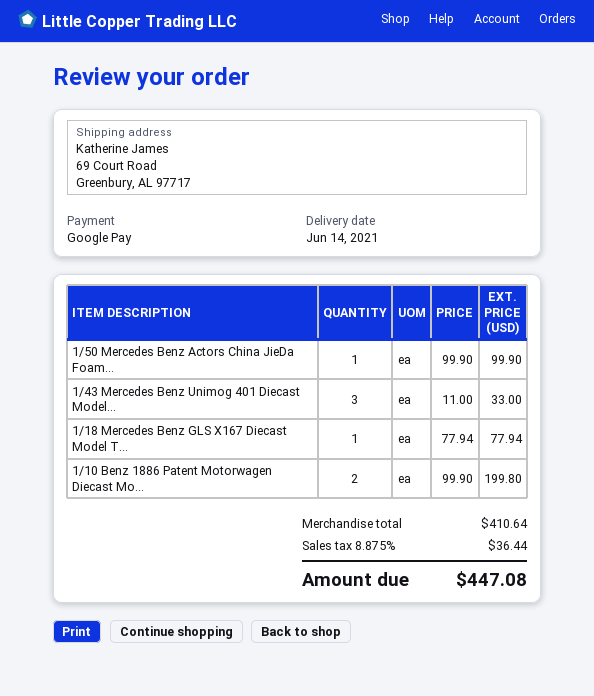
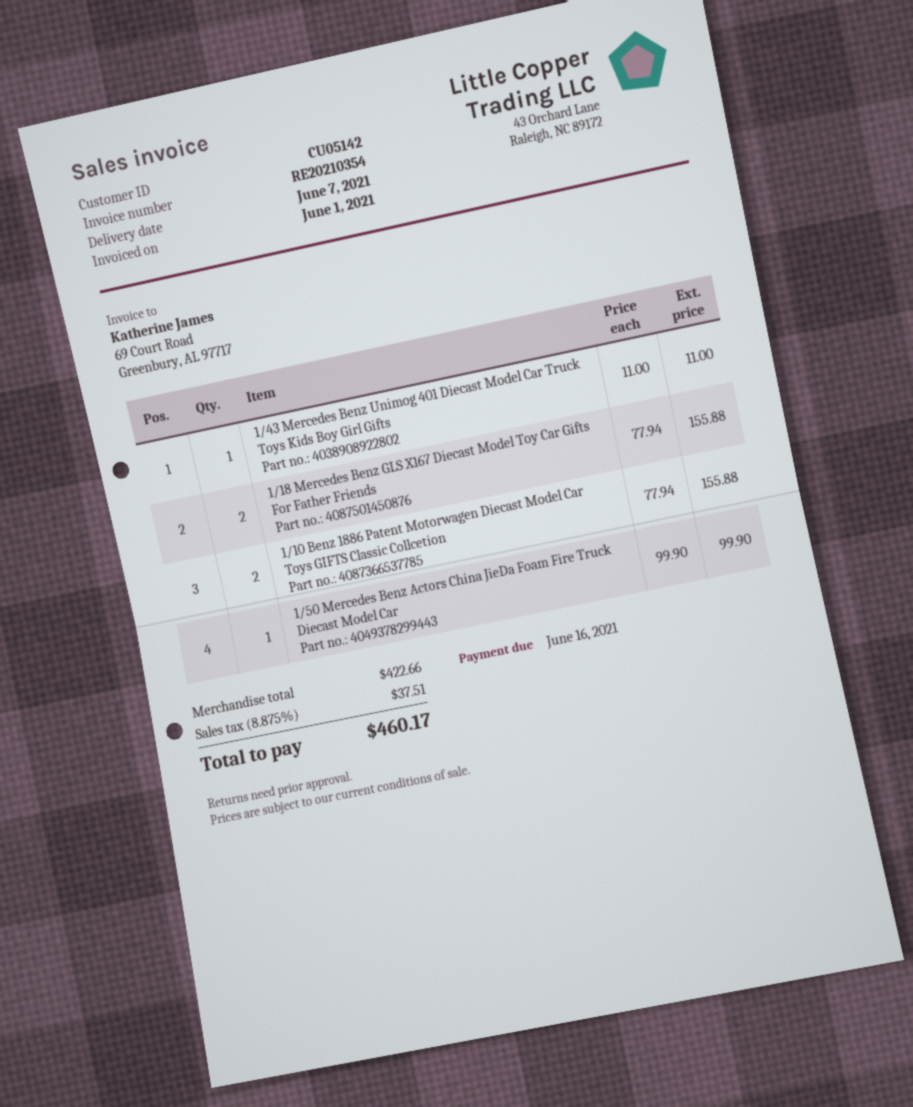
delivery date: 2021-06-14 -> 2021-06-07
1/43 Mercedes Benz Unimog 401 Diecast Model...: 3 x 11.00 = 33.00 -> 1 x 11.00 = 11.00
1/18 Mercedes Benz GLS X167 Diecast Model T...: 1 x 77.94 = 77.94 -> 2 x 77.94 = 155.88
1/10 Benz 1886 Patent Motorwagen Diecast Mo...: 2 x 99.90 = 199.80 -> 2 x 77.94 = 155.88
subtotal: 410.64 -> 422.66
tax: 8.875% = 36.44 -> 8.875% = 37.51
total: 447.08 -> 460.17

